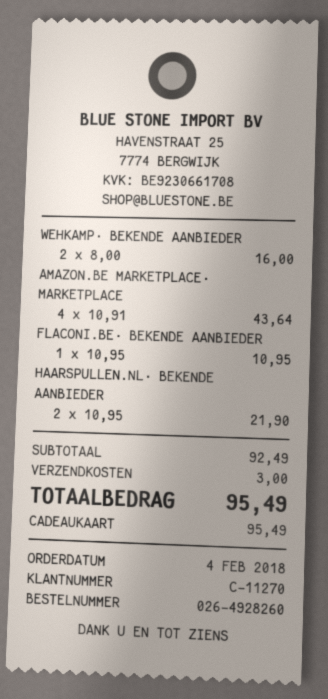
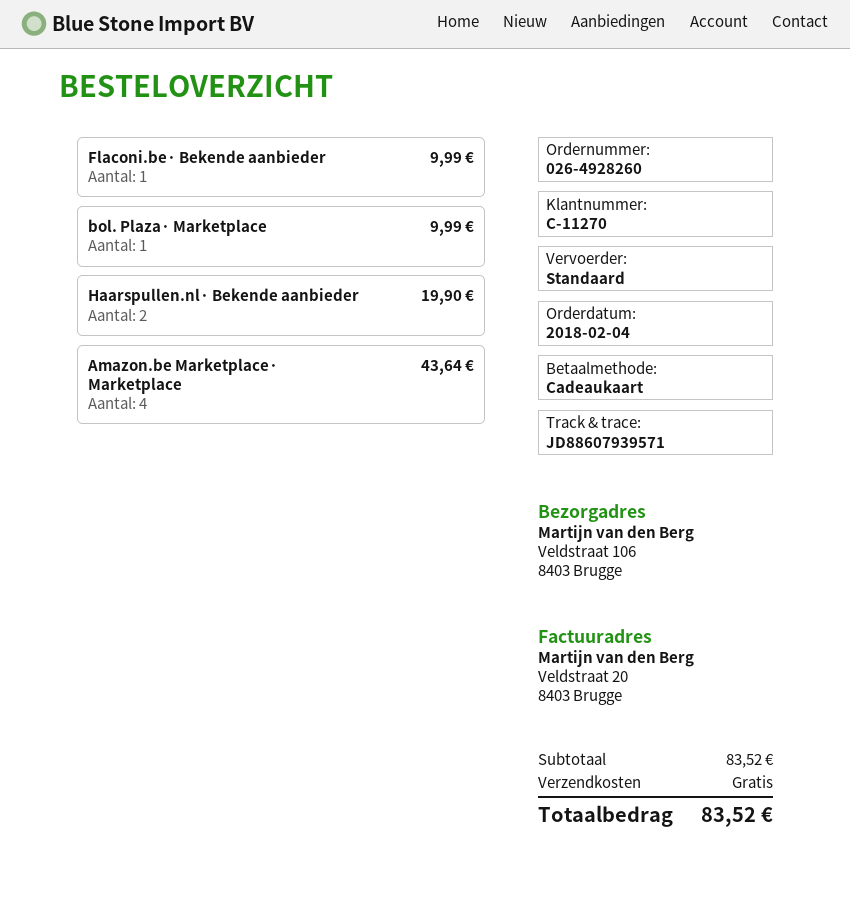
WEHKAMP· BEKENDE AANBIEDER: 2 for 16.00 -> none
FLACONI.BE· BEKENDE AANBIEDER: 1 for 10.95 -> 1 for 9.99
HAARSPULLEN.NL· BEKENDE AANBIEDER: 2 for 21.90 -> 2 for 19.90
bol. Plaza· Marketplace: none -> 1 for 9.99
subtotal: 92.49 -> 83.52
shipping: 3.00 -> 0.00
total: 95.49 -> 83.52

